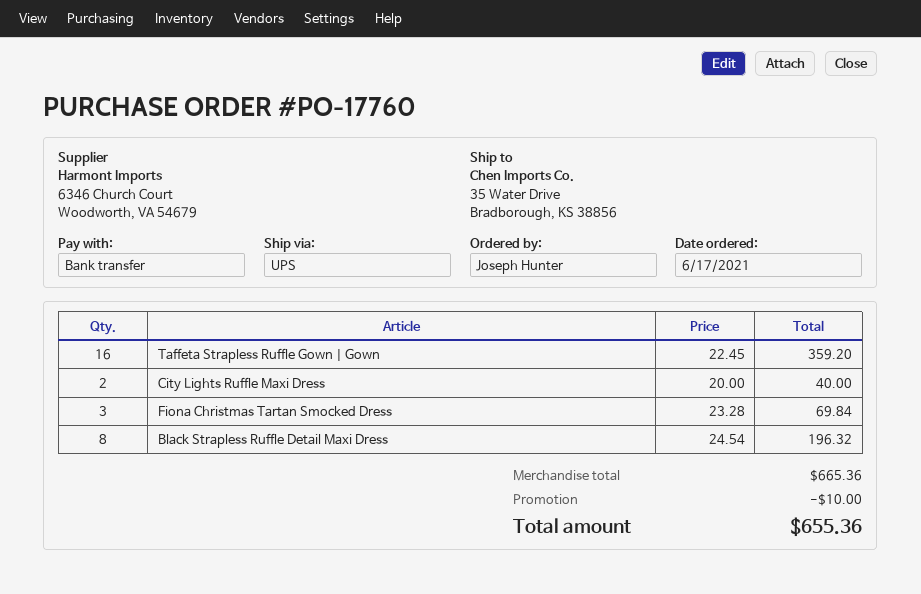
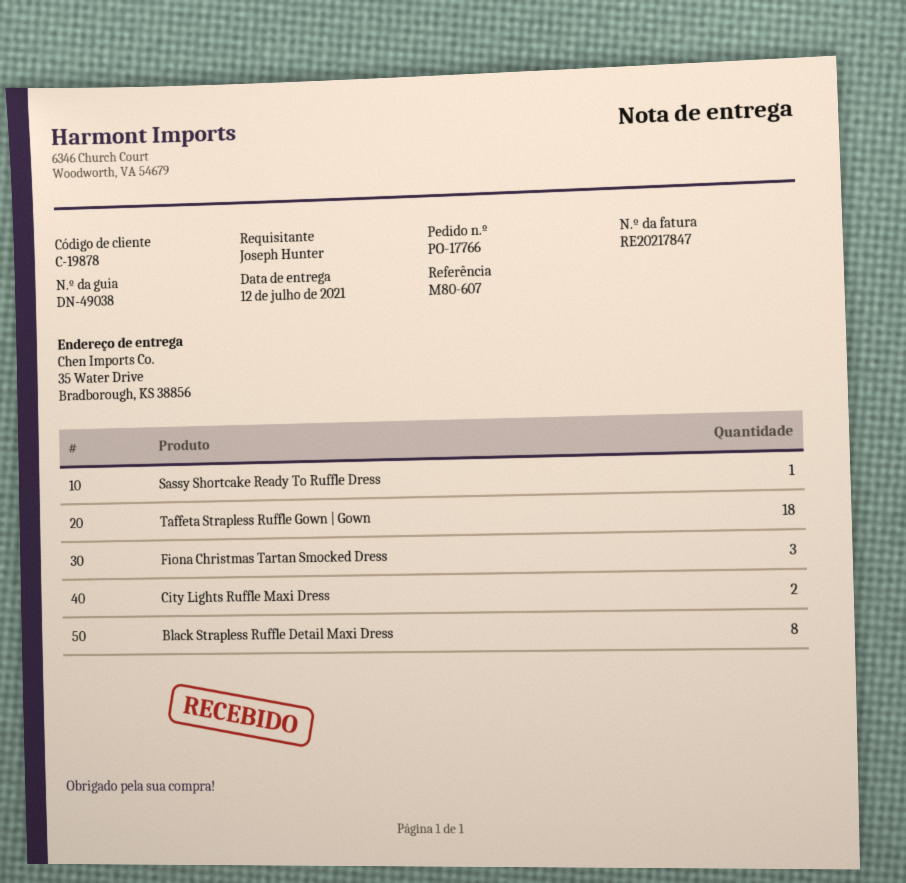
order number: PO-17760 -> PO-17766
Taffeta Strapless Ruffle Gown | Gown: 16 -> 18
Sassy Shortcake Ready To Ruffle Dress: none -> 1

